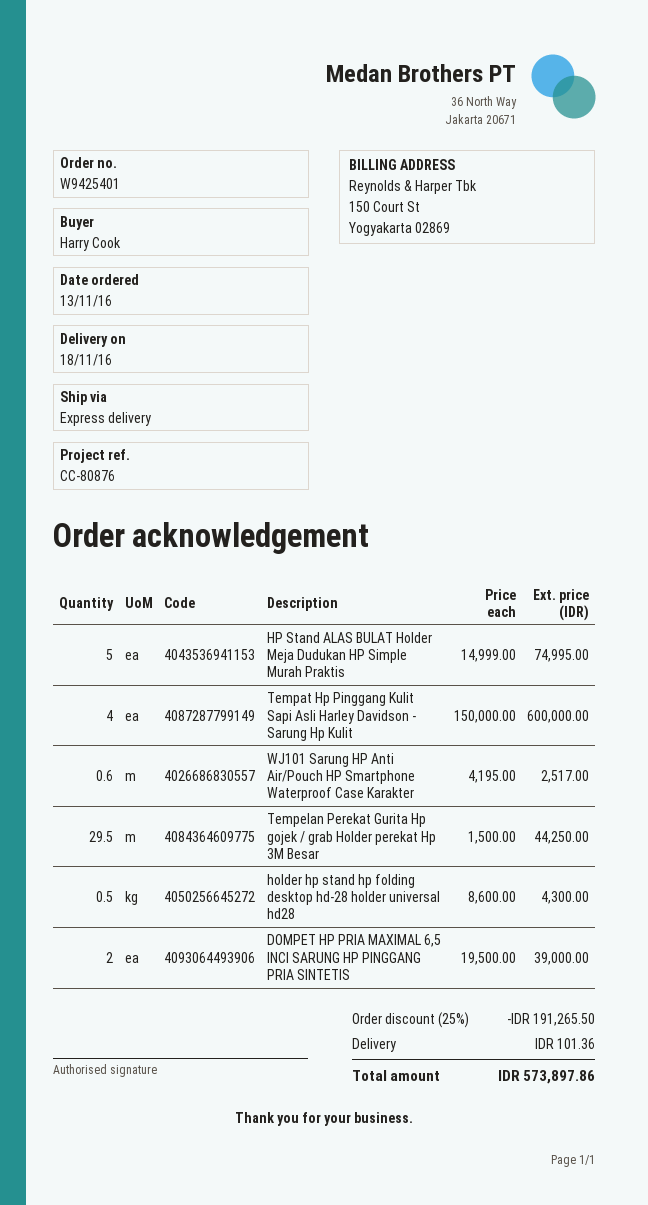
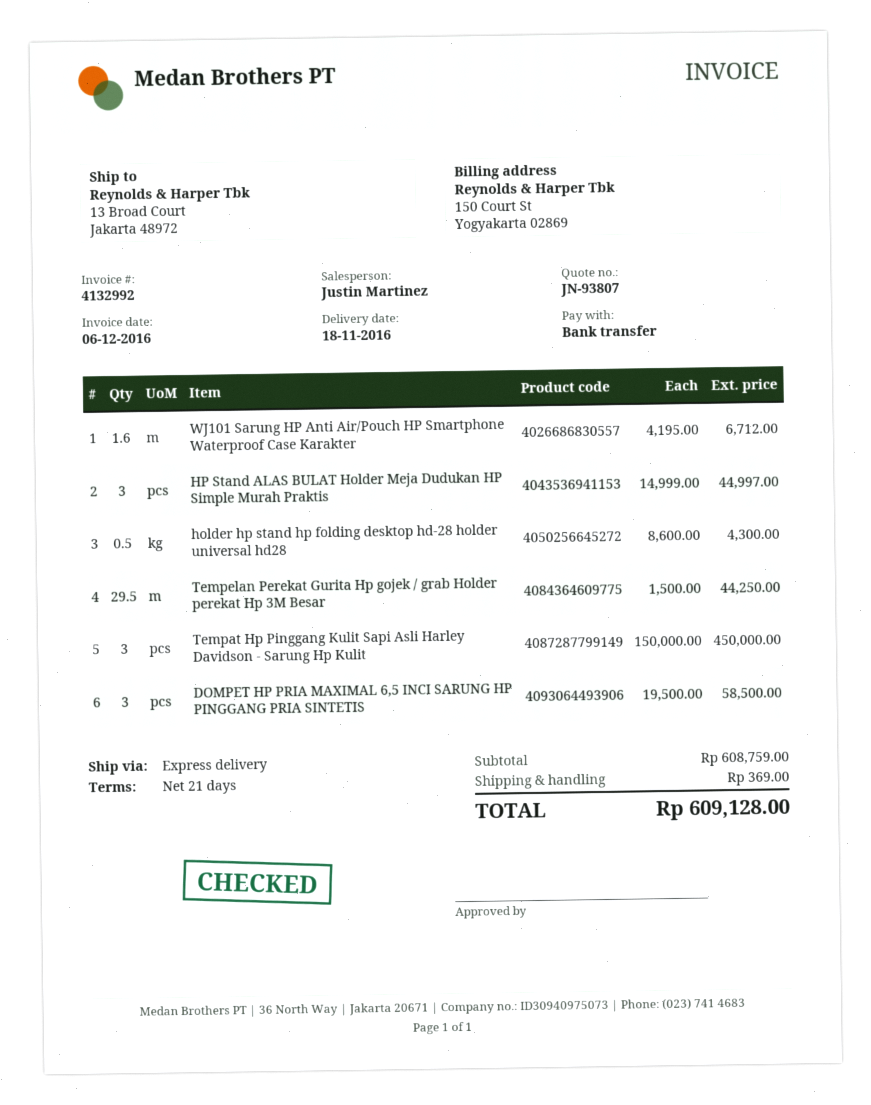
HP Stand ALAS BULAT Holder Meja Dudukan HP Simple Murah Praktis: 5 x 14999.00 = 74995.00 -> 3 x 14999.00 = 44997.00
Tempat Hp Pinggang Kulit Sapi Asli Harley Davidson - Sarung Hp Kulit: 4 x 150000.00 = 600000.00 -> 3 x 150000.00 = 450000.00
WJ101 Sarung HP Anti Air/Pouch HP Smartphone Waterproof Case Karakter: 0.6 x 4195.00 = 2517.00 -> 1.6 x 4195.00 = 6712.00
DOMPET HP PRIA MAXIMAL 6,5 INCI SARUNG HP PINGGANG PRIA SINTETIS: 2 x 19500.00 = 39000.00 -> 3 x 19500.00 = 58500.00
discount: 25% = 191265.50 -> none
shipping: 101.36 -> 369.00
total: 573897.86 -> 609128.00

